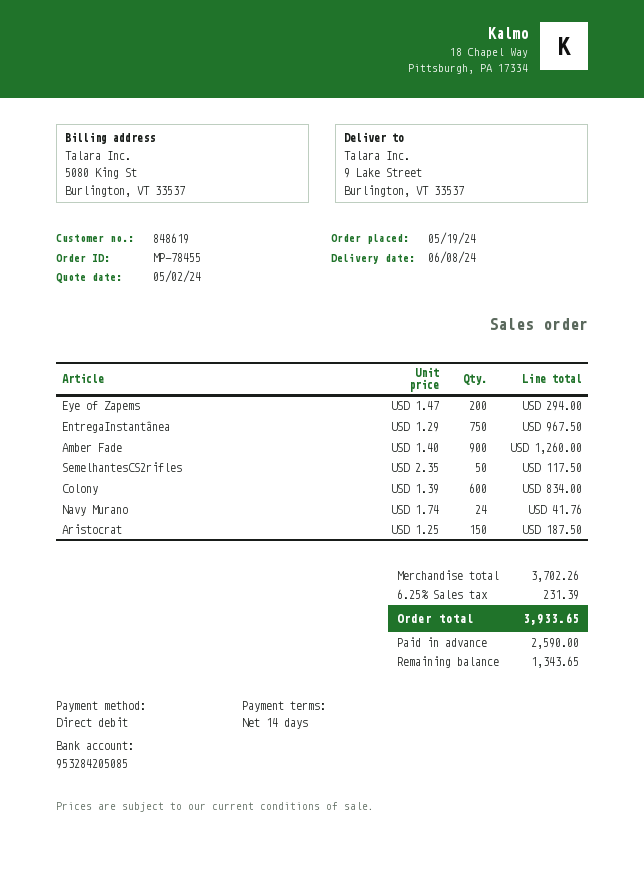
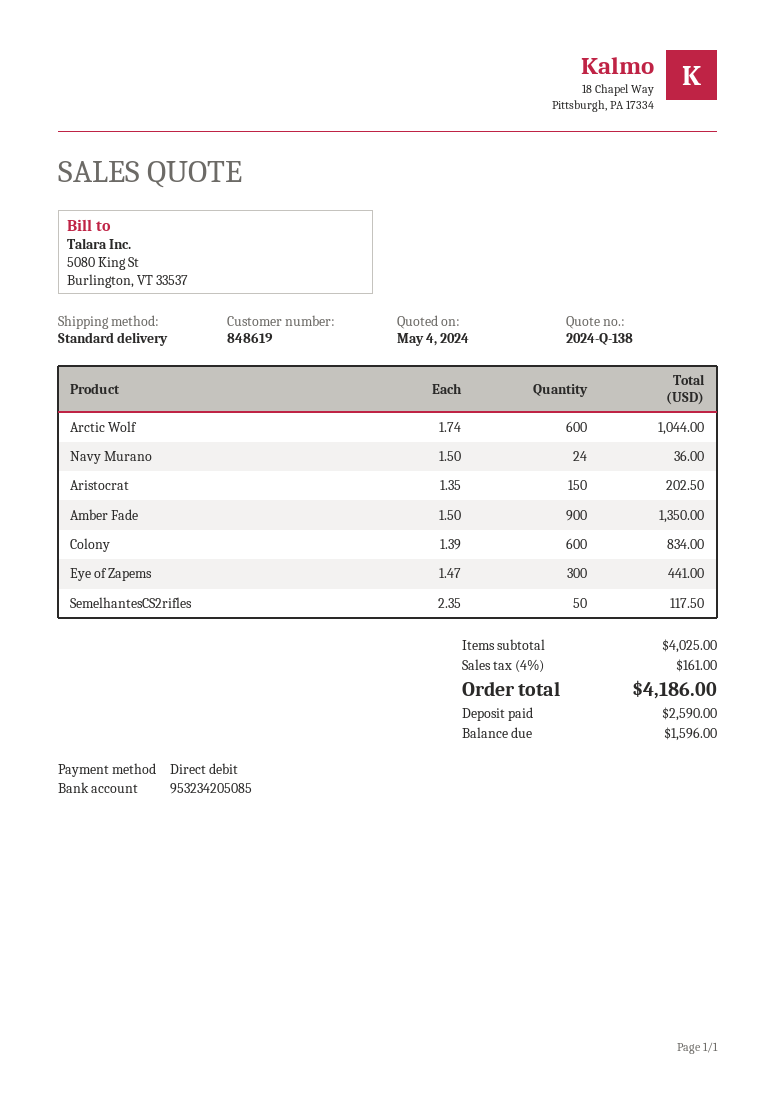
quote date: 2024-05-02 -> 2024-05-04
bank account: 953284205085 -> 953234205085
Eye of Zapems: 200 x 1.47 = 294.00 -> 300 x 1.47 = 441.00
EntregaInstantânea: 750 x 1.29 = 967.50 -> none
Amber Fade: 900 x 1.40 = 1260.00 -> 900 x 1.50 = 1350.00
Navy Murano: 24 x 1.74 = 41.76 -> 24 x 1.50 = 36.00
Aristocrat: 150 x 1.25 = 187.50 -> 150 x 1.35 = 202.50
Arctic Wolf: none -> 600 x 1.74 = 1044.00
subtotal: 3702.26 -> 4025.00
tax: 6.25% = 231.39 -> 4% = 161.00
total: 3933.65 -> 4186.00
balance: 1343.65 -> 1596.00

